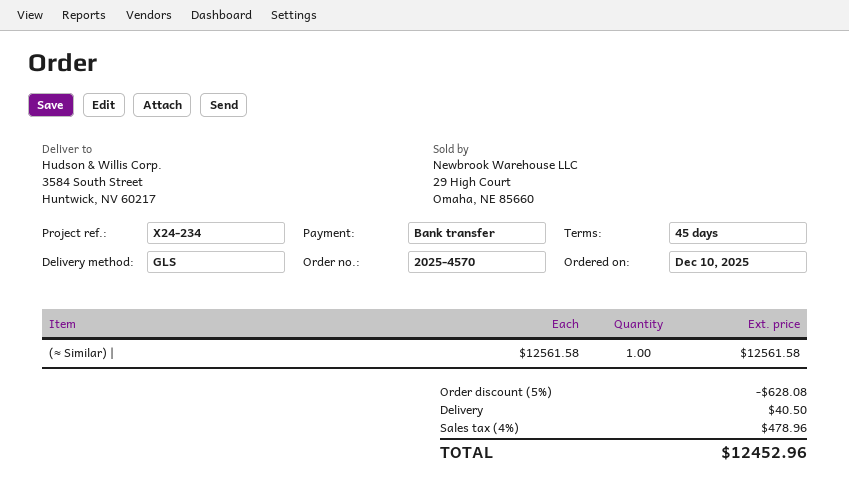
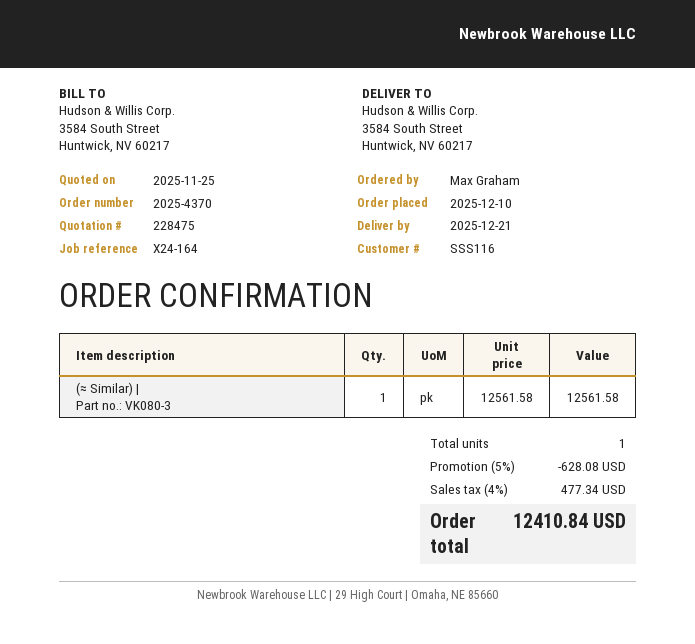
order number: 2025-4570 -> 2025-4370
reference: X24-234 -> X24-164
shipping: 40.50 -> none
tax: 4% = 478.96 -> 4% = 477.34
total: 12452.96 -> 12410.84

